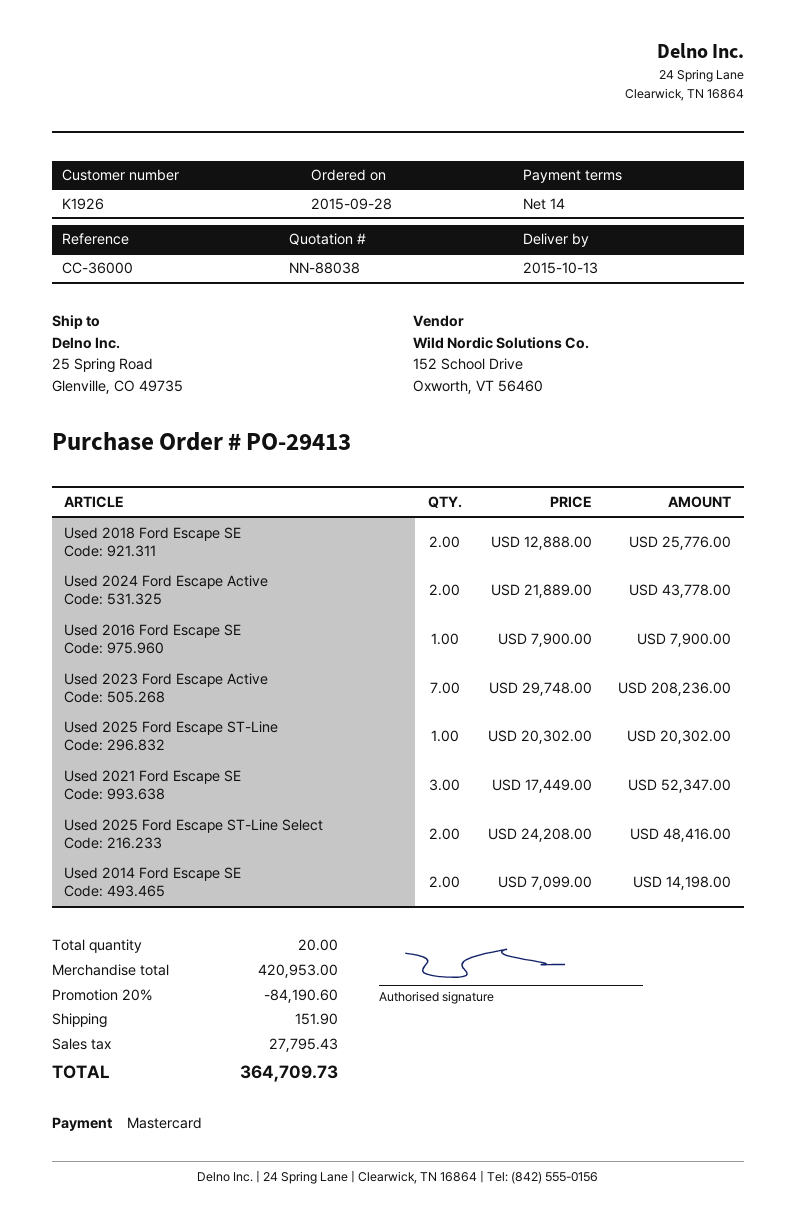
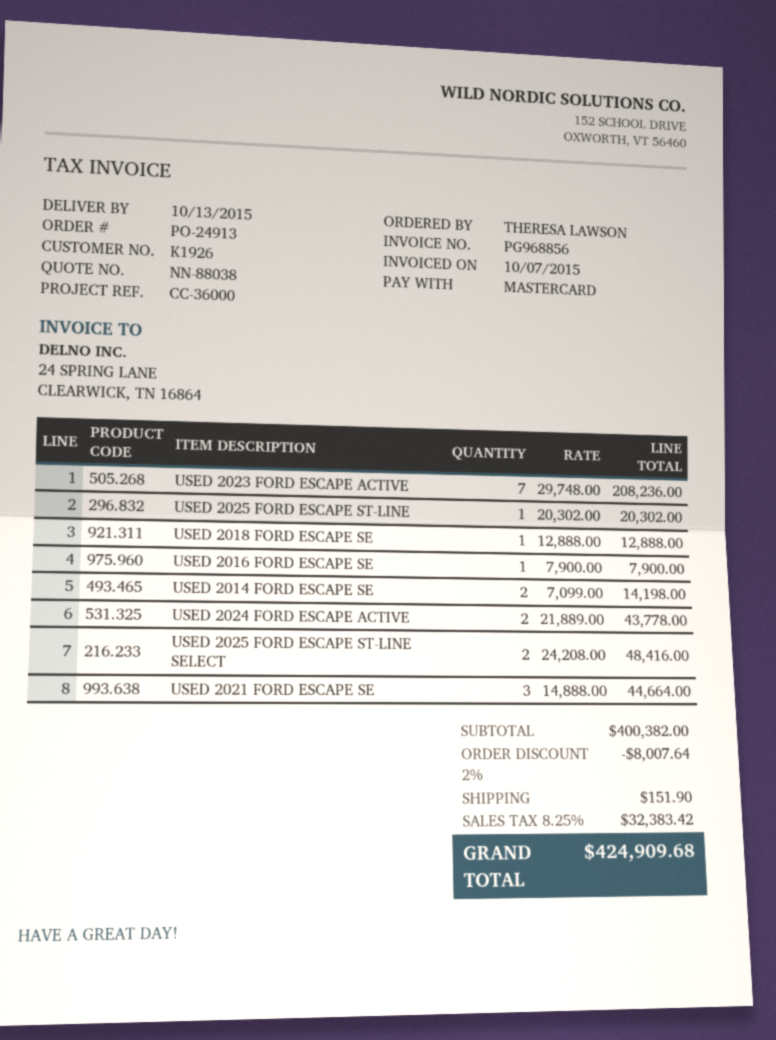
order number: PO-29413 -> PO-24913
Used 2018 Ford Escape SE: 2 x 12888.00 = 25776.00 -> 1 x 12888.00 = 12888.00
Used 2021 Ford Escape SE: 3 x 17449.00 = 52347.00 -> 3 x 14888.00 = 44664.00
subtotal: 420953.00 -> 400382.00
discount: 20% = 84190.60 -> 2% = 8007.64
tax: 27795.43 -> 32383.42
total: 364709.73 -> 424909.68

